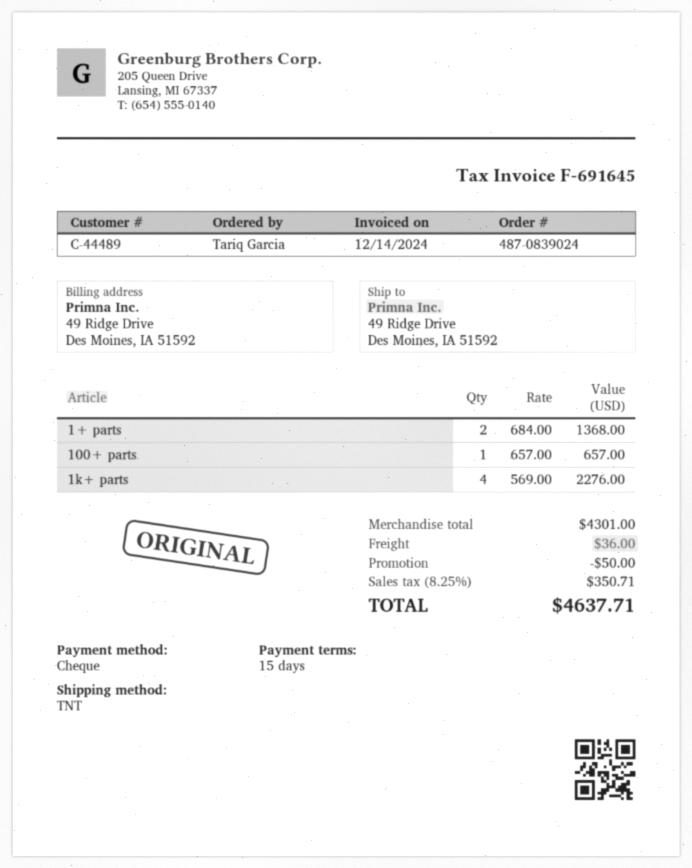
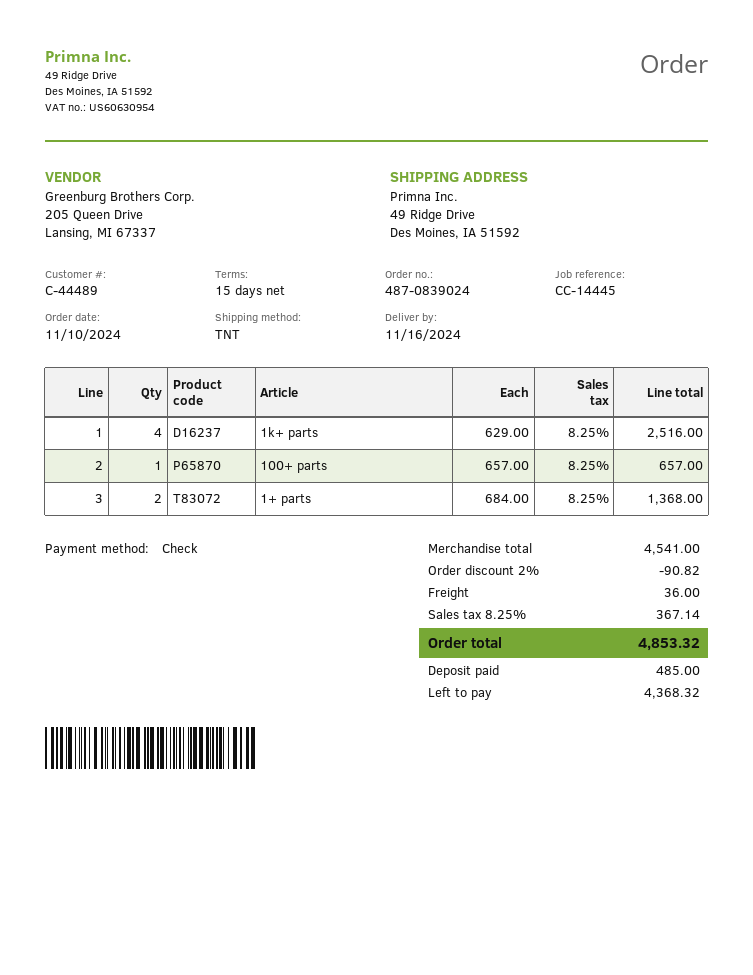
1k+ parts: 4 x 569.00 = 2276.00 -> 4 x 629.00 = 2516.00
subtotal: 4301.00 -> 4541.00
discount: 50.00 -> 90.82
tax: 8.25% = 350.71 -> 8.25% = 367.14
total: 4637.71 -> 4853.32

